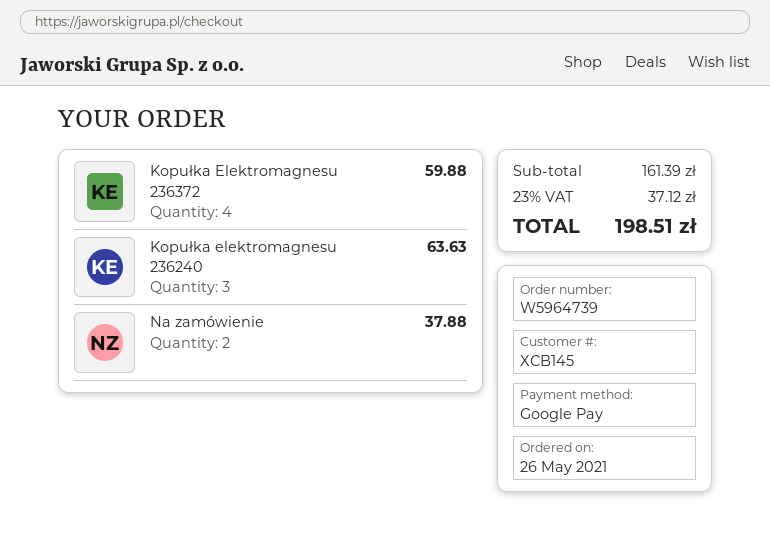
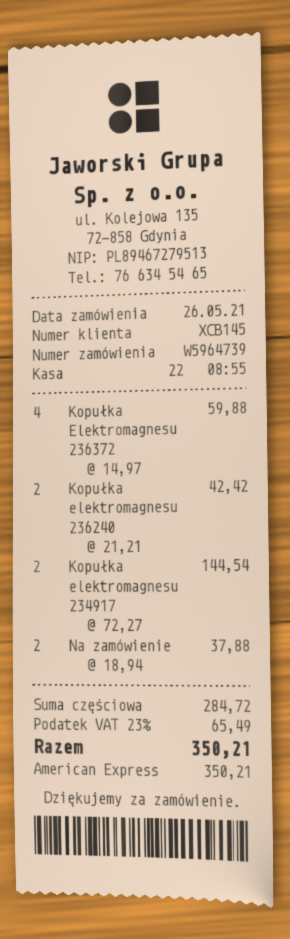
payment method: Google Pay -> American Express
Kopułka elektromagnesu 236240: 3 for 63.63 -> 2 for 42.42
Kopułka elektromagnesu 234917: none -> 2 for 144.54
subtotal: 161.39 -> 284.72
tax: 23% = 37.12 -> 23% = 65.49
total: 198.51 -> 350.21

